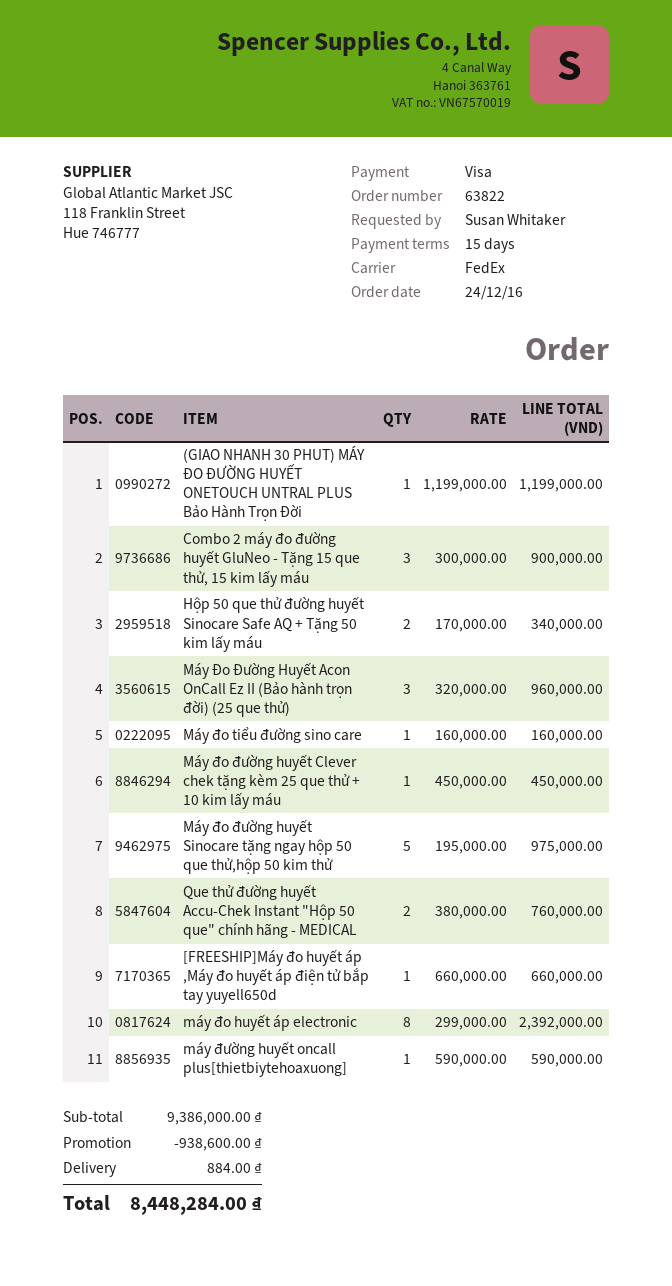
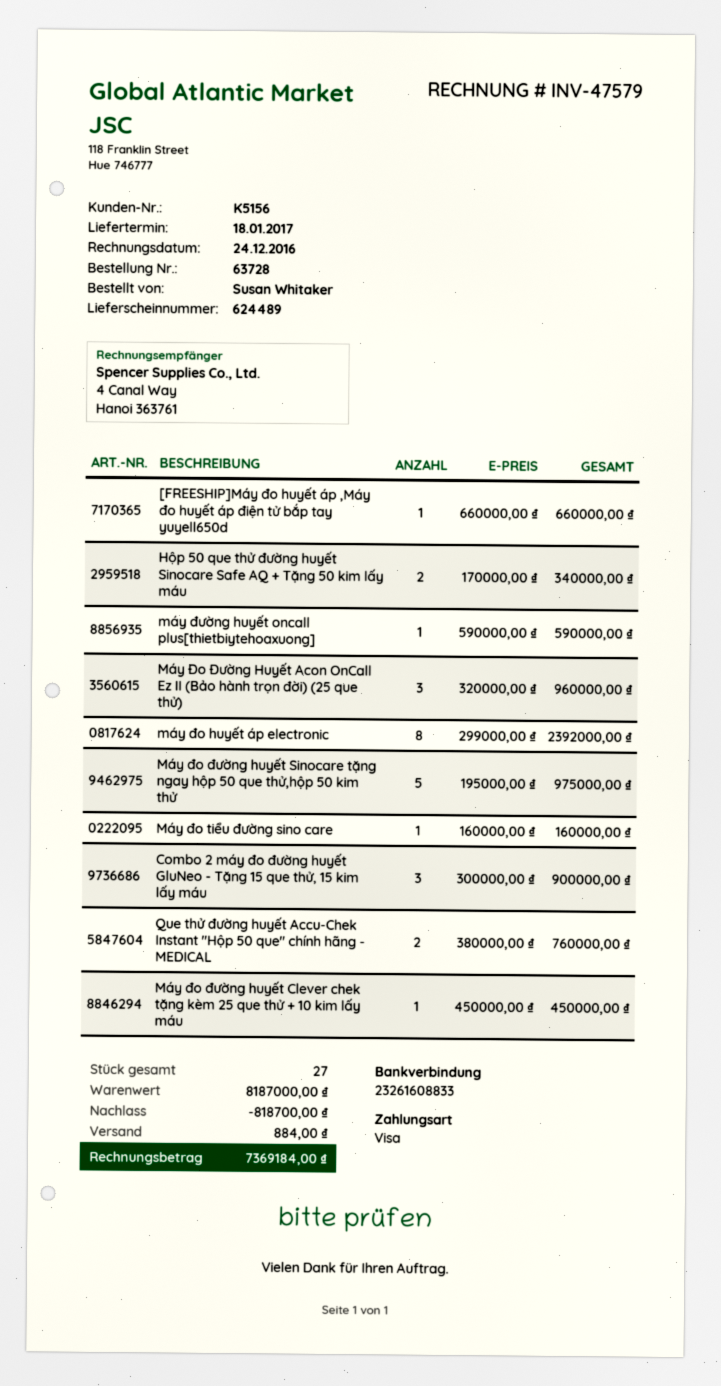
order number: 63822 -> 63728
(GIAO NHANH 30 PHUT) MÁY ĐO ĐƯỜNG HUYẾT ONETOUCH UNTRAL PLUS Bảo Hành Trọn Đời: 1 x 1199000.00 = 1199000.00 -> none
subtotal: 9386000.00 -> 8187000.00
discount: 938600.00 -> 818700.00
total: 8448284.00 -> 7369184.00

